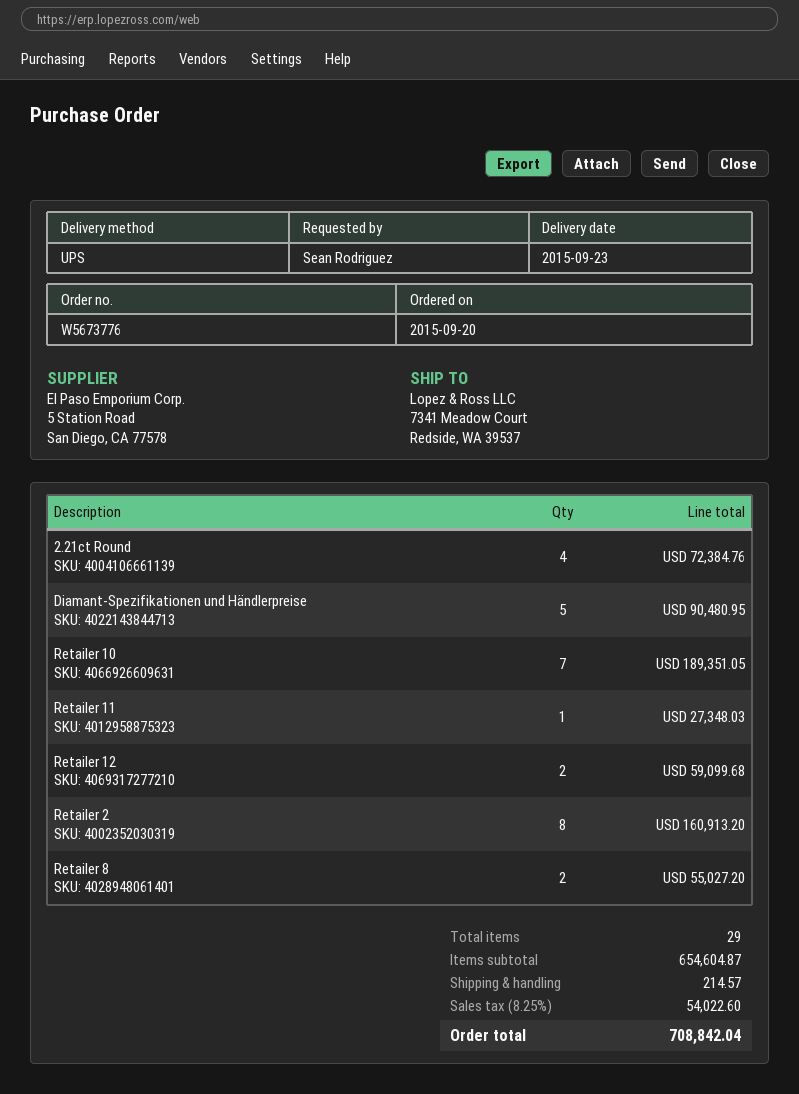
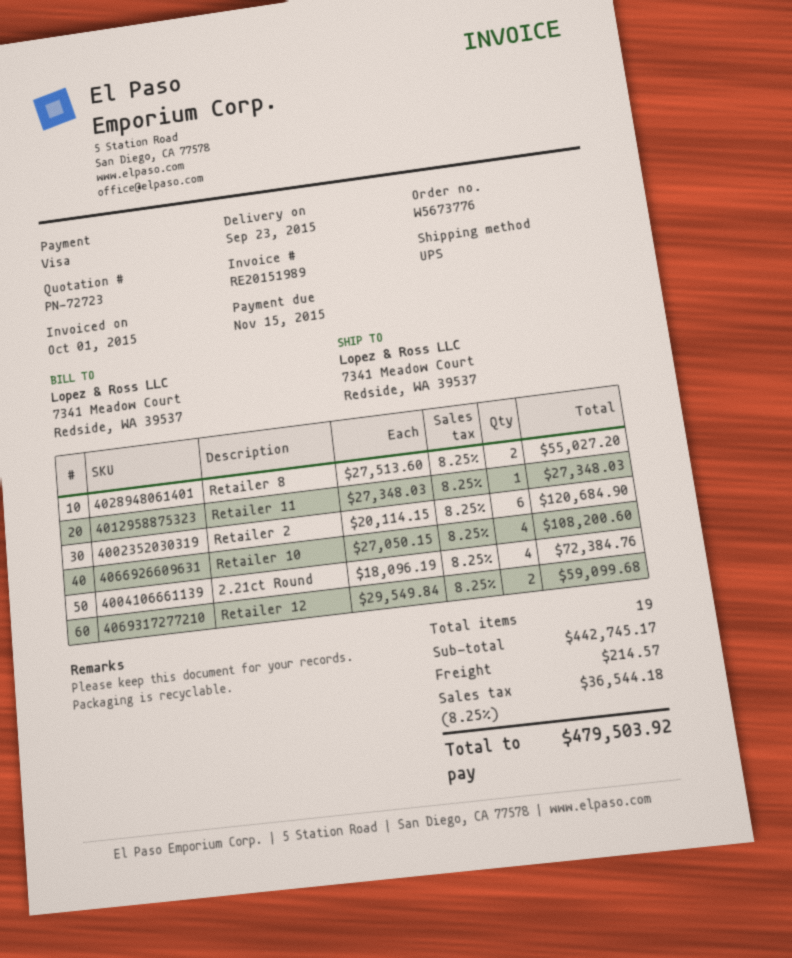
Diamant-Spezifikationen und Händlerpreise: 5 for 90480.95 -> none
Retailer 10: 7 for 189351.05 -> 4 for 108200.60
Retailer 2: 8 for 160913.20 -> 6 for 120684.90
total quantity: 29 -> 19
subtotal: 654604.87 -> 442745.17
tax: 8.25% = 54022.60 -> 8.25% = 36544.18
total: 708842.04 -> 479503.92

